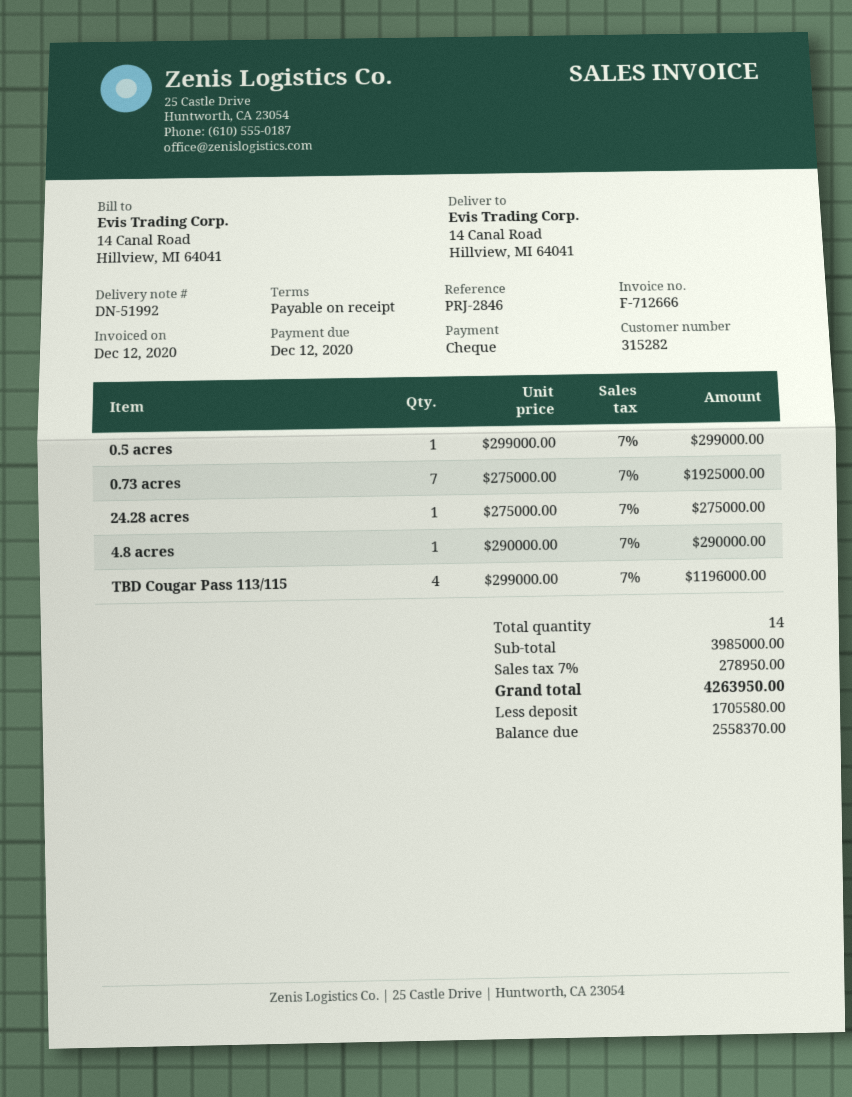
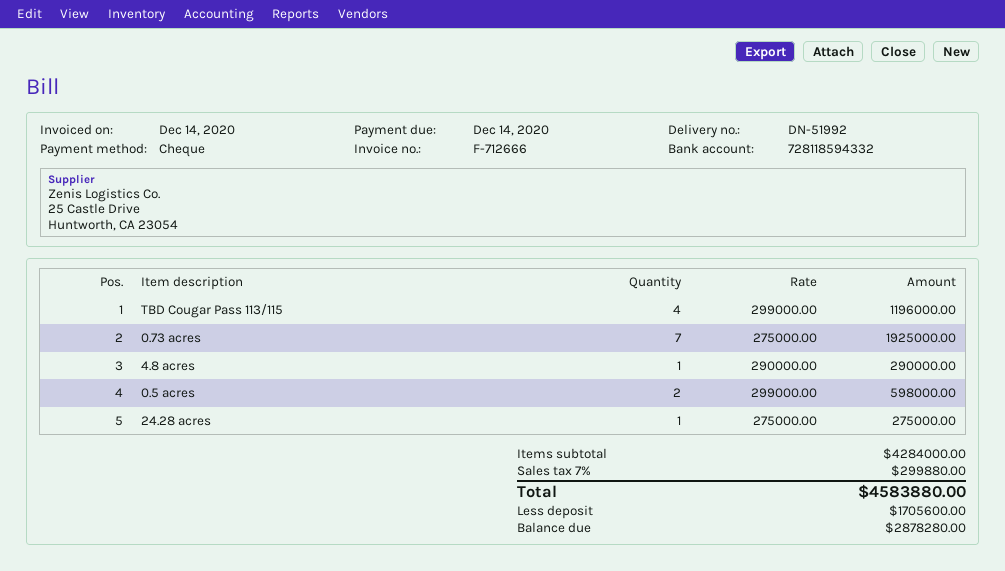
invoice date: 2020-12-12 -> 2020-12-14
due date: 2020-12-12 -> 2020-12-14
0.5 acres: 1 x 299000.00 = 299000.00 -> 2 x 299000.00 = 598000.00
subtotal: 3985000.00 -> 4284000.00
tax: 7% = 278950.00 -> 7% = 299880.00
total: 4263950.00 -> 4583880.00
deposit: 1705580.00 -> 1705600.00
balance: 2558370.00 -> 2878280.00

